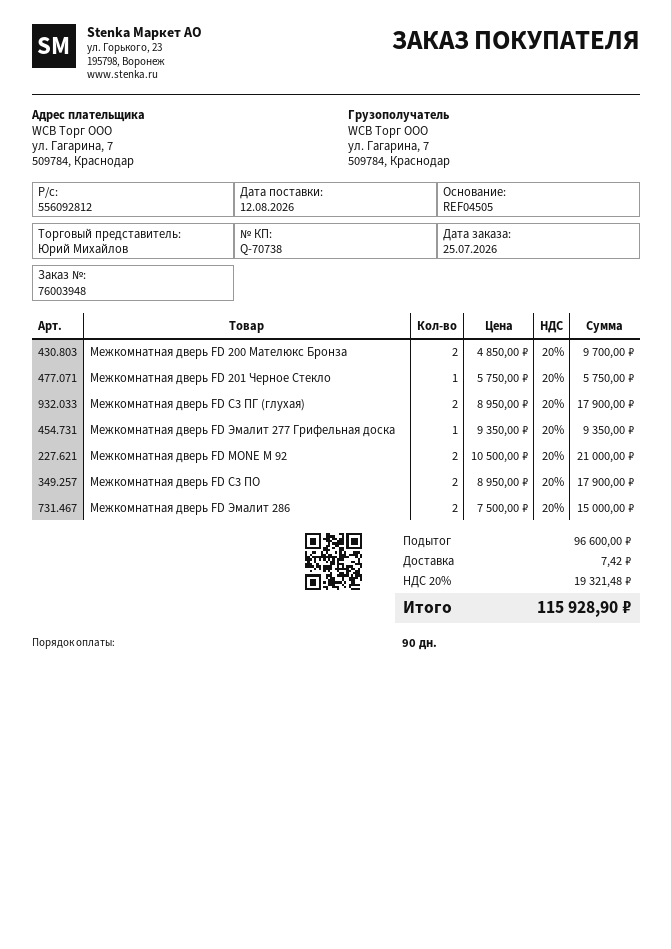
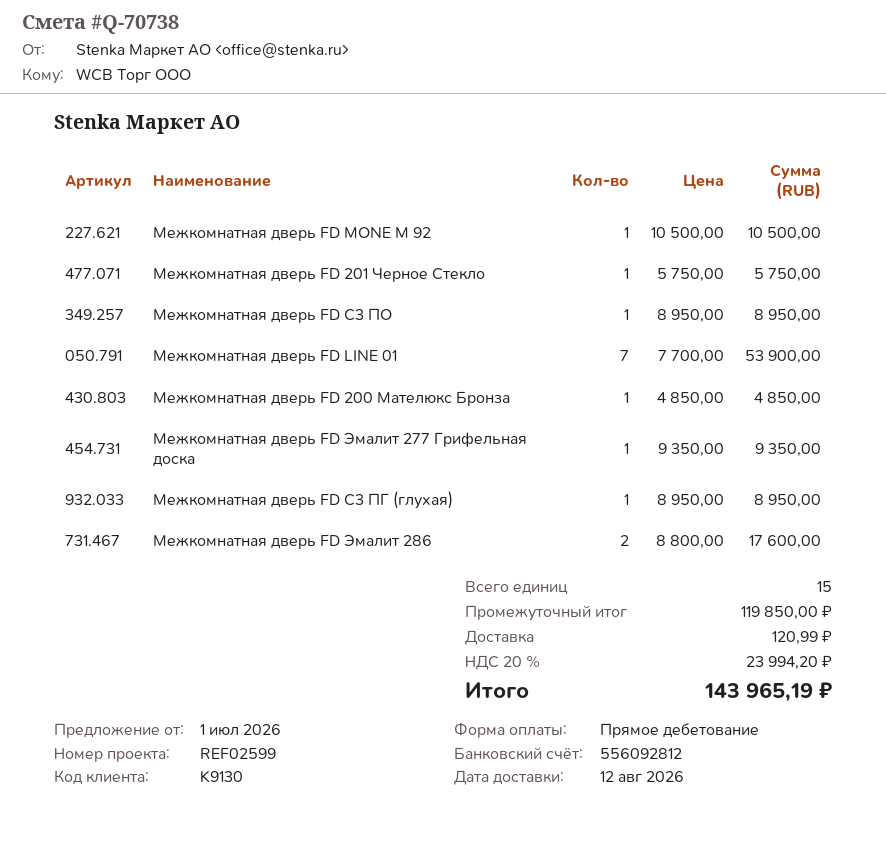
reference: REF04505 -> REF02599
Межкомнатная дверь FD 200 Мателюкс Бронза: 2 x 4850.00 = 9700.00 -> 1 x 4850.00 = 4850.00
Межкомнатная дверь FD C3 ПГ (глухая): 2 x 8950.00 = 17900.00 -> 1 x 8950.00 = 8950.00
Межкомнатная дверь FD MONE М 92: 2 x 10500.00 = 21000.00 -> 1 x 10500.00 = 10500.00
Межкомнатная дверь FD C3 ПО: 2 x 8950.00 = 17900.00 -> 1 x 8950.00 = 8950.00
Межкомнатная дверь FD Эмалит 286: 2 x 7500.00 = 15000.00 -> 2 x 8800.00 = 17600.00
Межкомнатная дверь FD LINE 01: none -> 7 x 7700.00 = 53900.00
subtotal: 96600.00 -> 119850.00
shipping: 7.42 -> 120.99
tax: 20% = 19321.48 -> 20% = 23994.20
total: 115928.90 -> 143965.19

